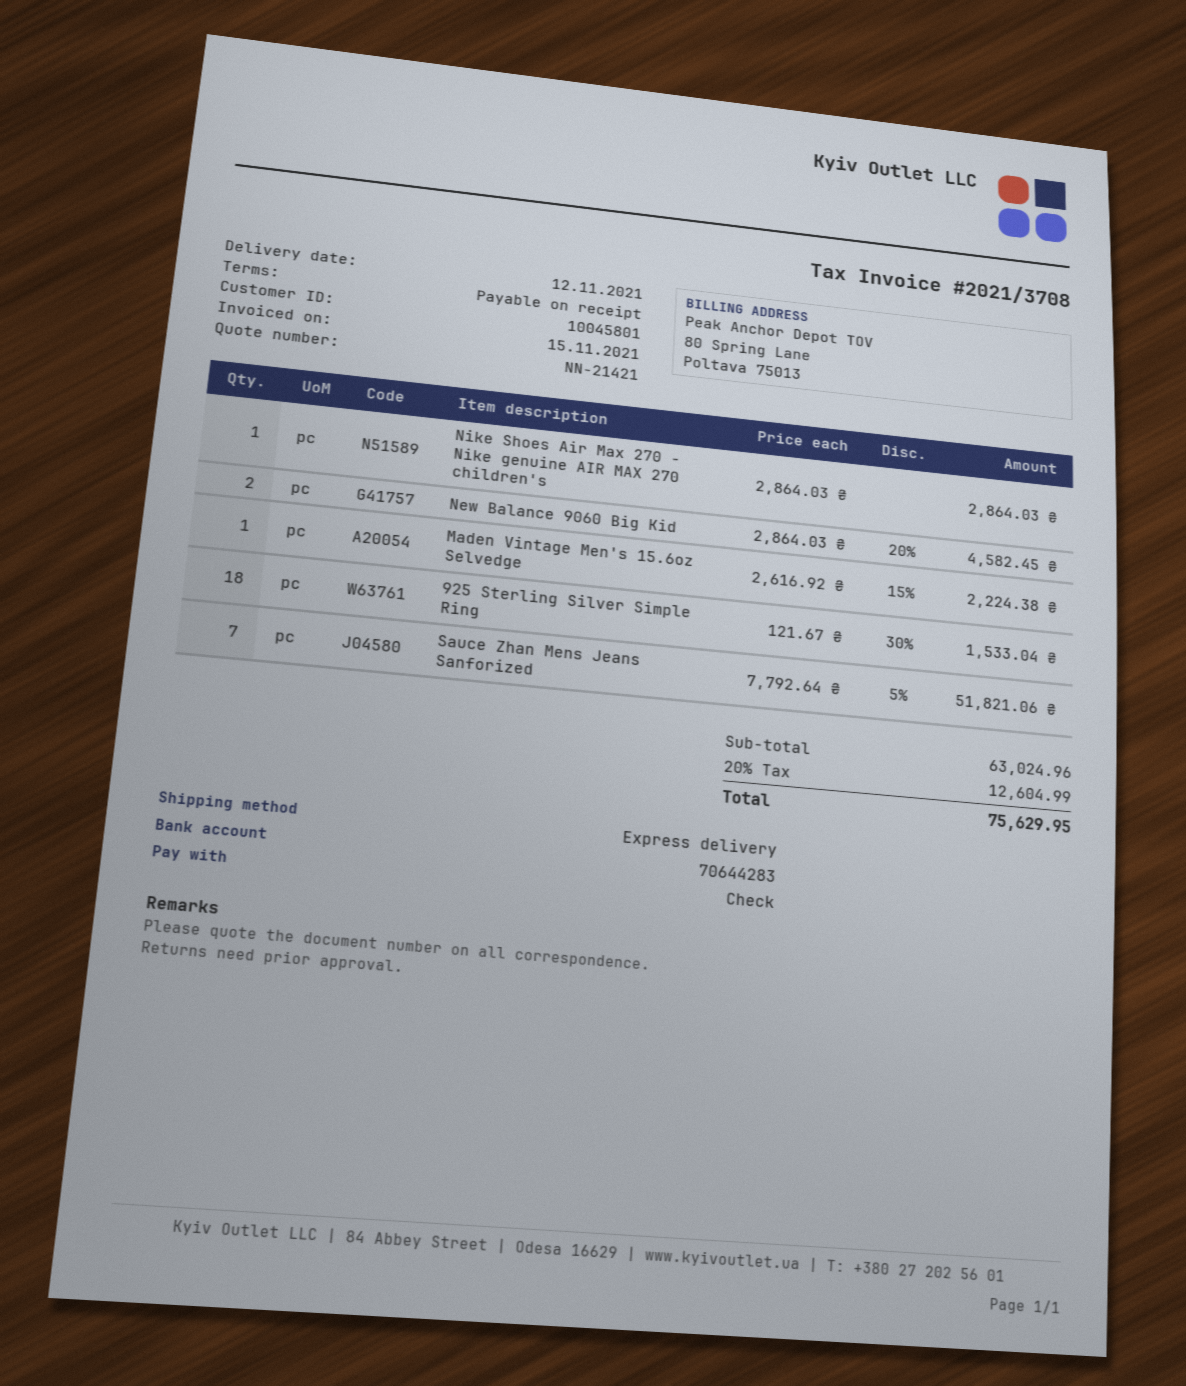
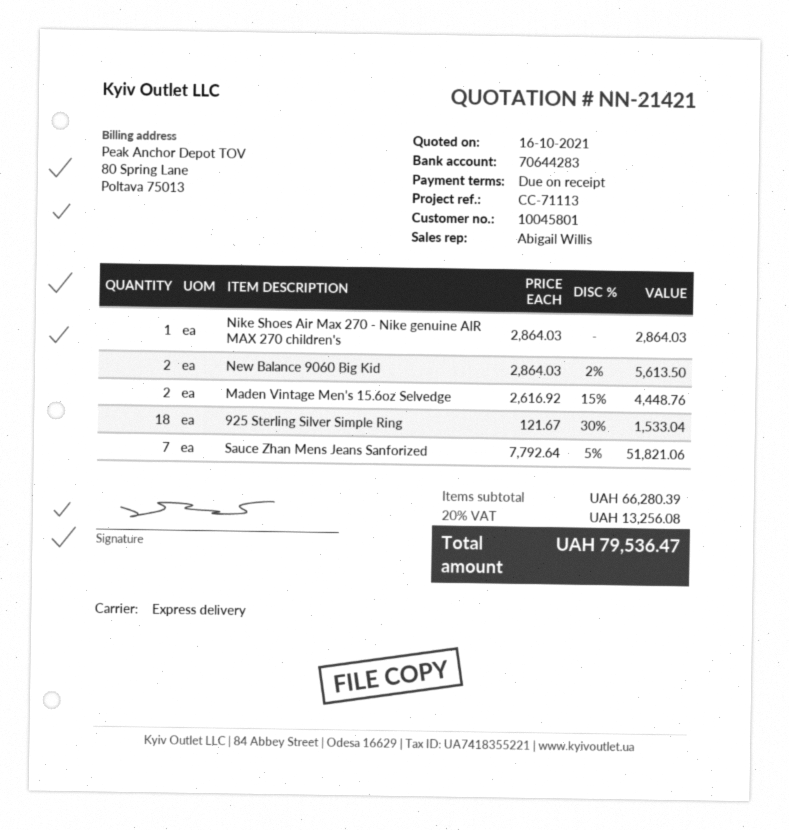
New Balance 9060 Big Kid: 2 x 2864.03 - 20% = 4582.45 -> 2 x 2864.03 - 2% = 5613.50
Maden Vintage Men's 15.6oz Selvedge: 1 x 2616.92 - 15% = 2224.38 -> 2 x 2616.92 - 15% = 4448.76
subtotal: 63024.96 -> 66280.39
tax: 20% = 12604.99 -> 20% = 13256.08
total: 75629.95 -> 79536.47

